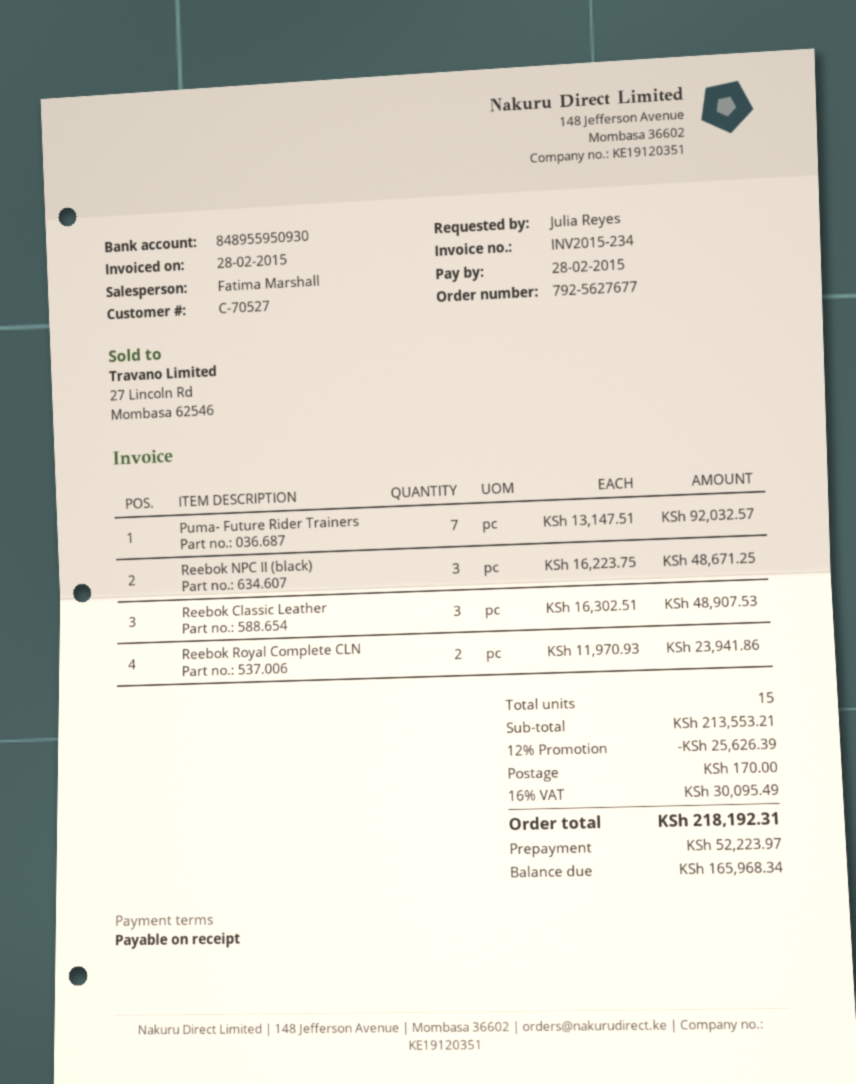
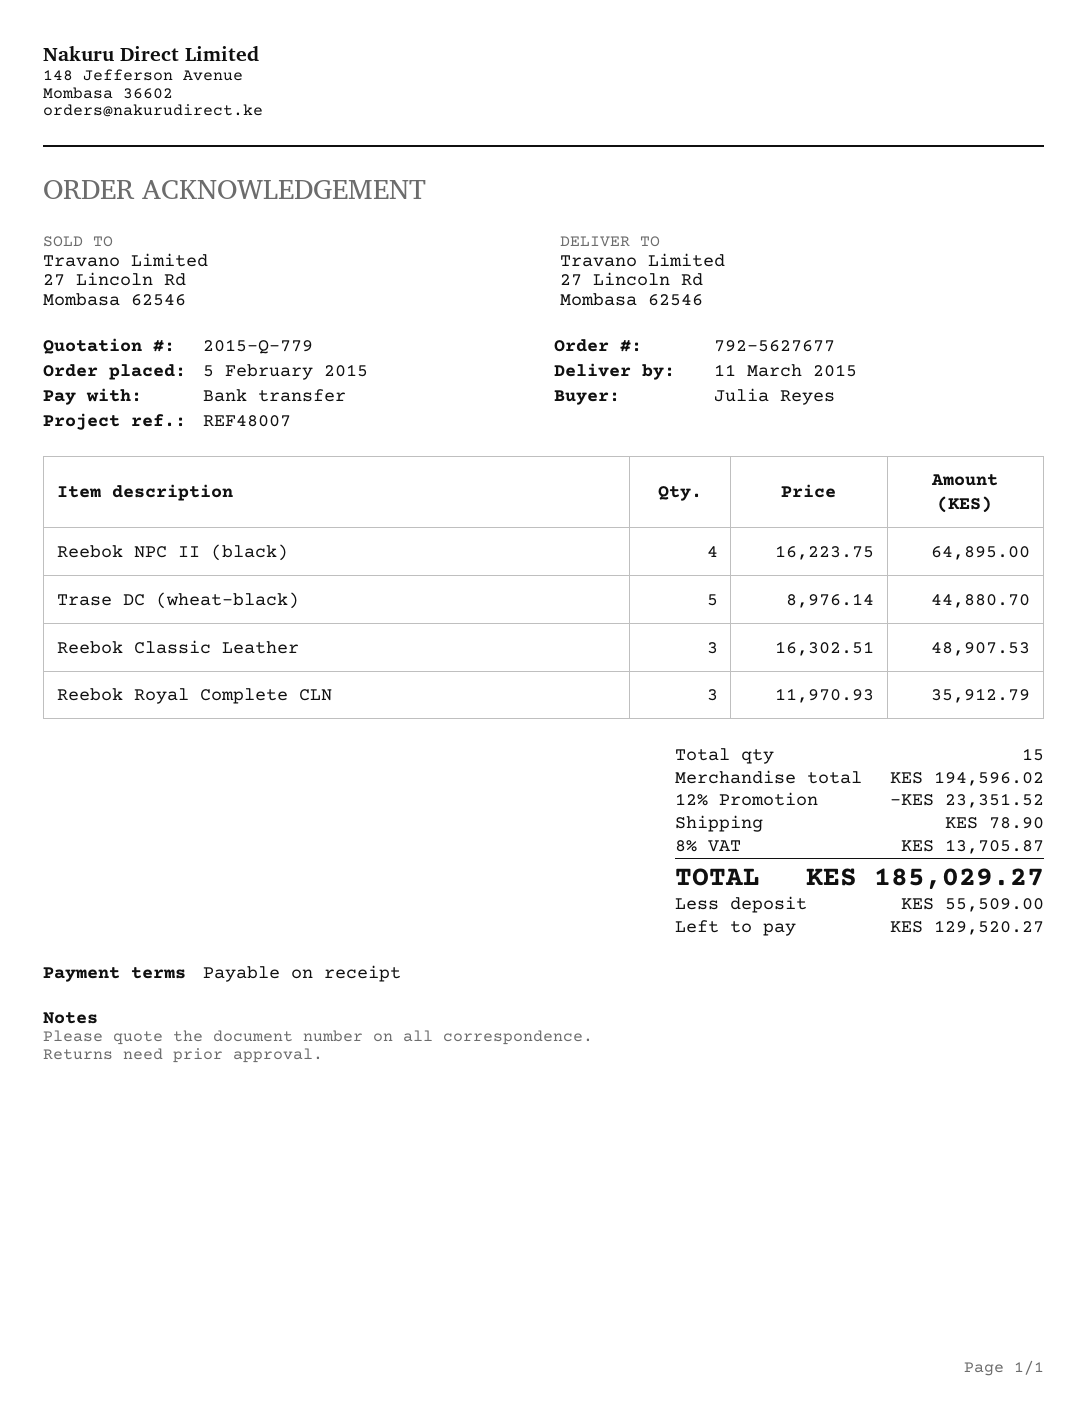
Puma- Future Rider Trainers: 7 x 13147.51 = 92032.57 -> none
Reebok NPC II (black): 3 x 16223.75 = 48671.25 -> 4 x 16223.75 = 64895.00
Reebok Royal Complete CLN: 2 x 11970.93 = 23941.86 -> 3 x 11970.93 = 35912.79
Trase DC (wheat-black): none -> 5 x 8976.14 = 44880.70
subtotal: 213553.21 -> 194596.02
discount: 12% = 25626.39 -> 12% = 23351.52
shipping: 170.00 -> 78.90
tax: 16% = 30095.49 -> 8% = 13705.87
total: 218192.31 -> 185029.27
deposit: 52223.97 -> 55509.00
balance: 165968.34 -> 129520.27

